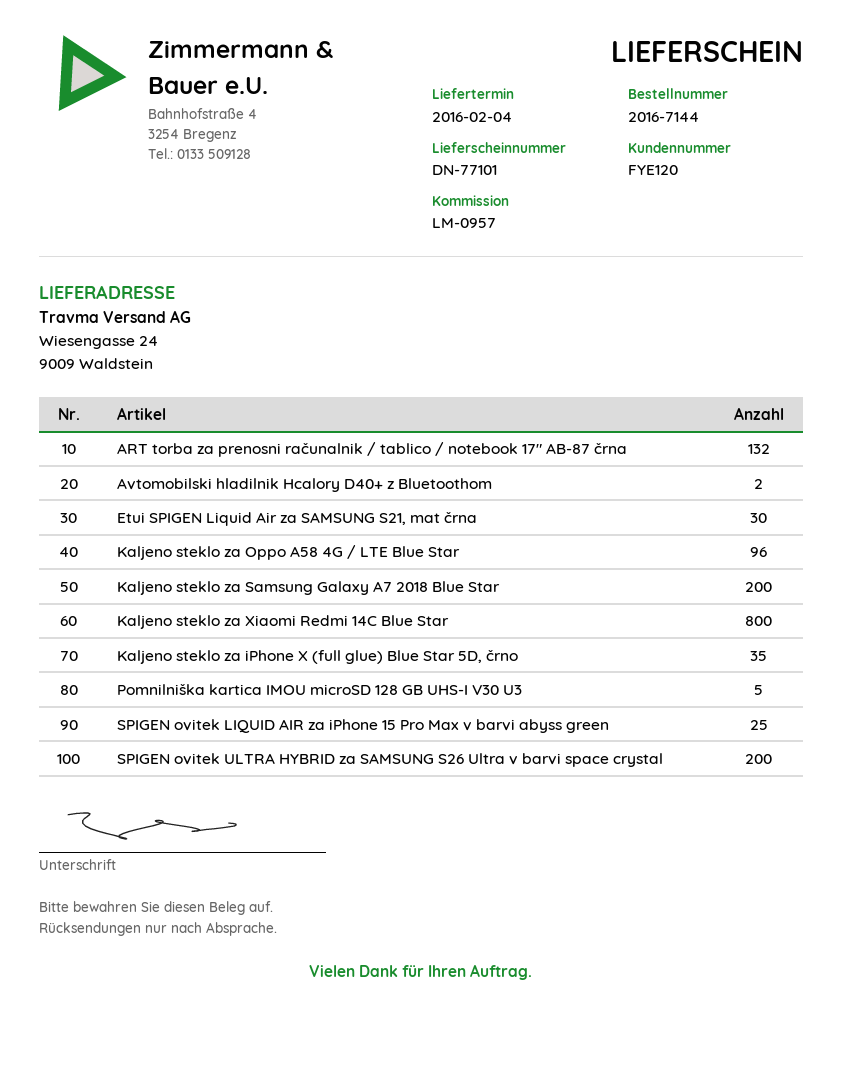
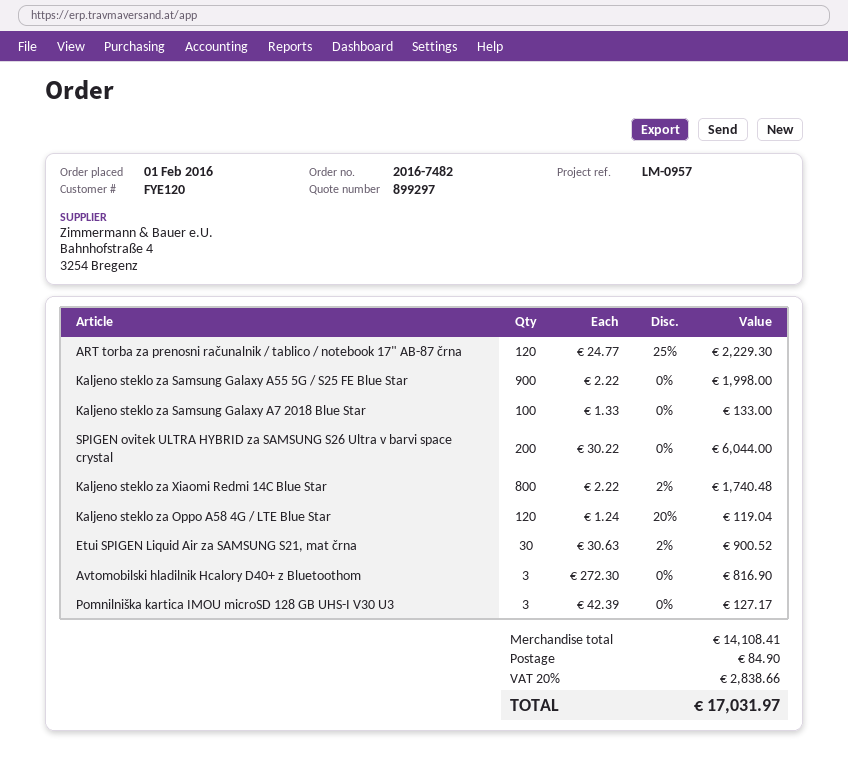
order number: 2016-7144 -> 2016-7482
ART torba za prenosni računalnik / tablico / notebook 17" AB-87 črna: 132 -> 120
Avtomobilski hladilnik Hcalory D40+ z Bluetoothom: 2 -> 3
Kaljeno steklo za Oppo A58 4G / LTE Blue Star: 96 -> 120
Kaljeno steklo za Samsung Galaxy A7 2018 Blue Star: 200 -> 100
Kaljeno steklo za iPhone X (full glue) Blue Star 5D, črno: 35 -> none
Pomnilniška kartica IMOU microSD 128 GB UHS-I V30 U3: 5 -> 3
SPIGEN ovitek LIQUID AIR za iPhone 15 Pro Max v barvi abyss green: 25 -> none
Kaljeno steklo za Samsung Galaxy A55 5G / S25 FE Blue Star: none -> 900

